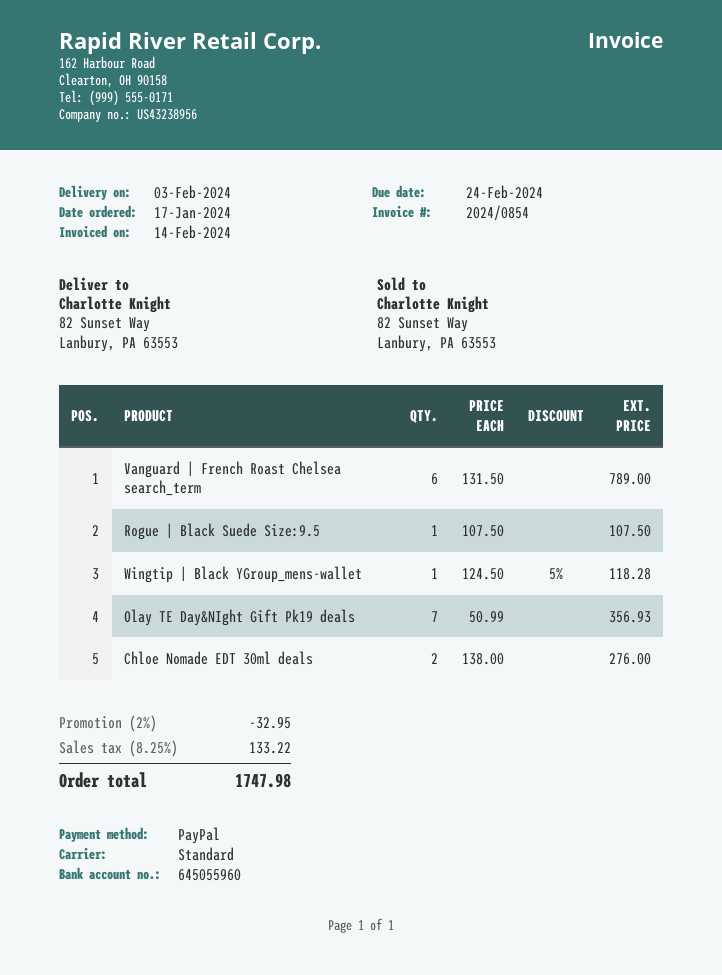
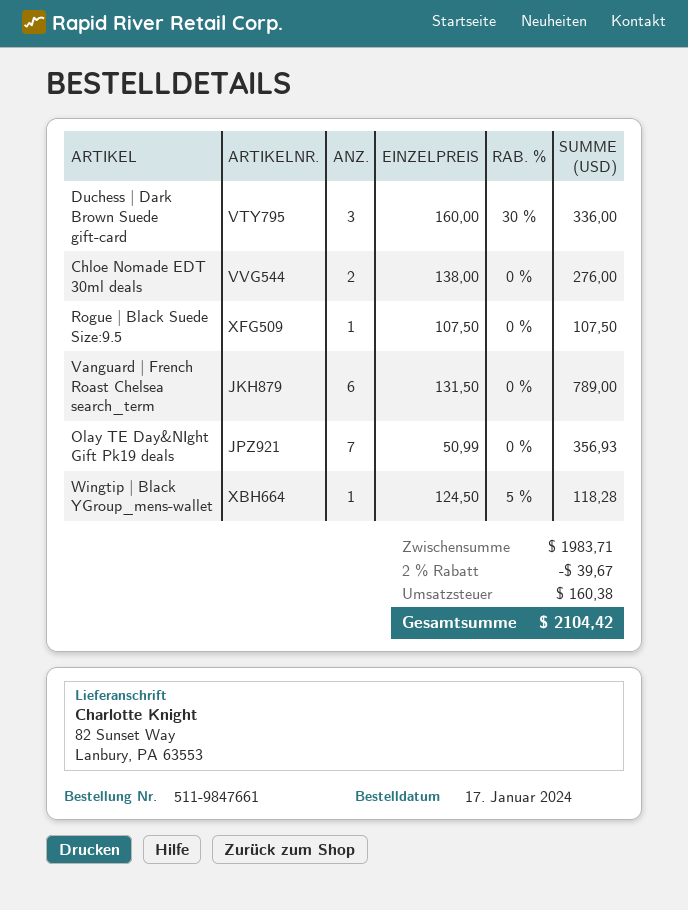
Duchess | Dark Brown Suede gift-card: none -> 3 x 160.00 - 30% = 336.00
discount: 2% = 32.95 -> 2% = 39.67
tax: 133.22 -> 160.38
total: 1747.98 -> 2104.42

